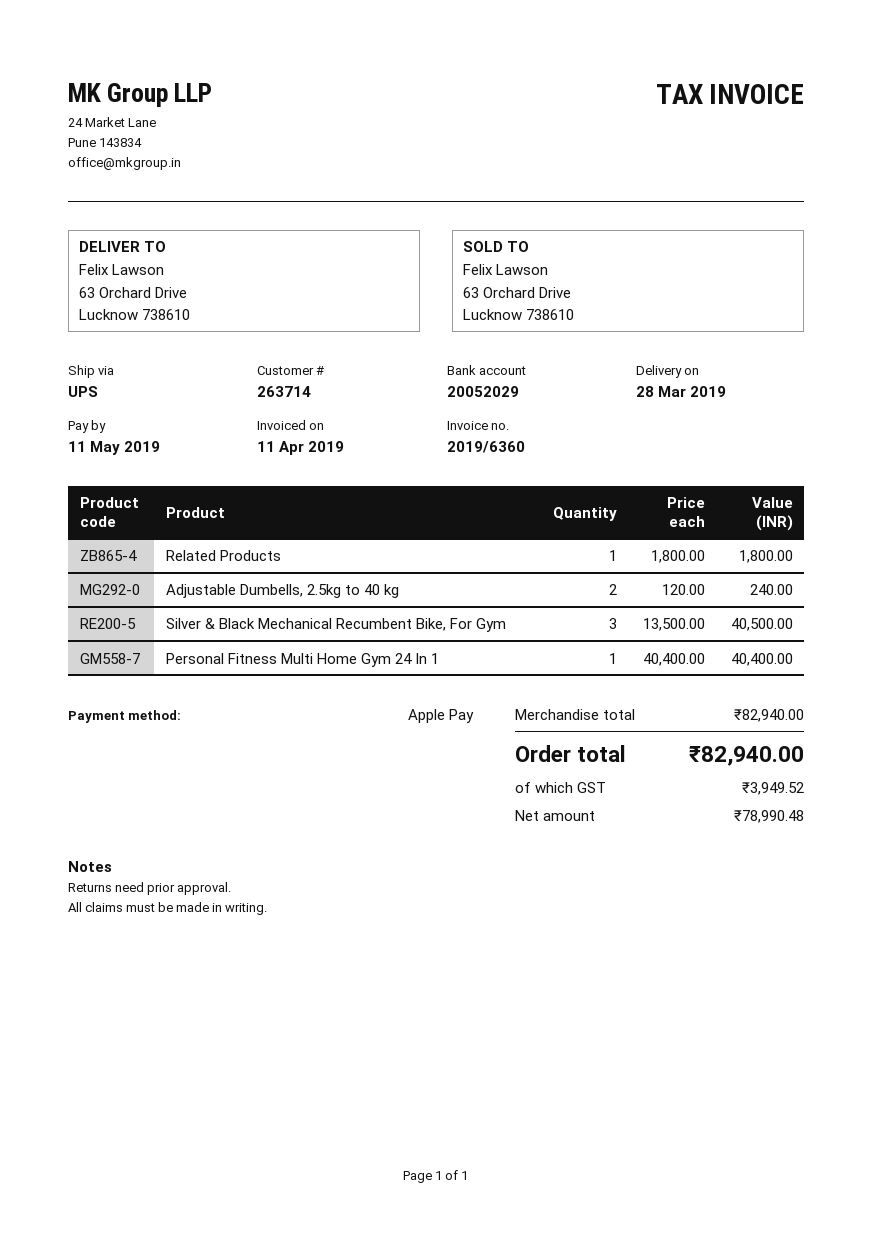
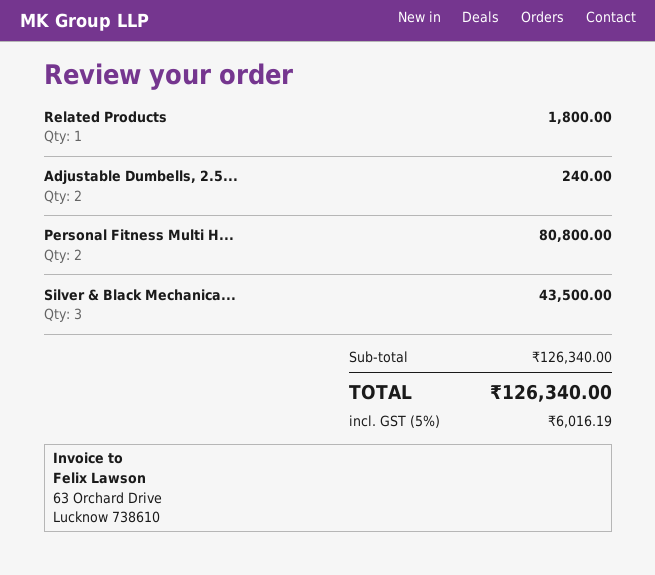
Silver & Black Mechanical Recumbent Bike, For Gym: 3 for 40500.00 -> 3 for 43500.00
Personal Fitness Multi Home Gym 24 In 1: 1 for 40400.00 -> 2 for 80800.00
subtotal: 82940.00 -> 126340.00
tax: 3949.52 -> 6016.19
total: 82940.00 -> 126340.00

